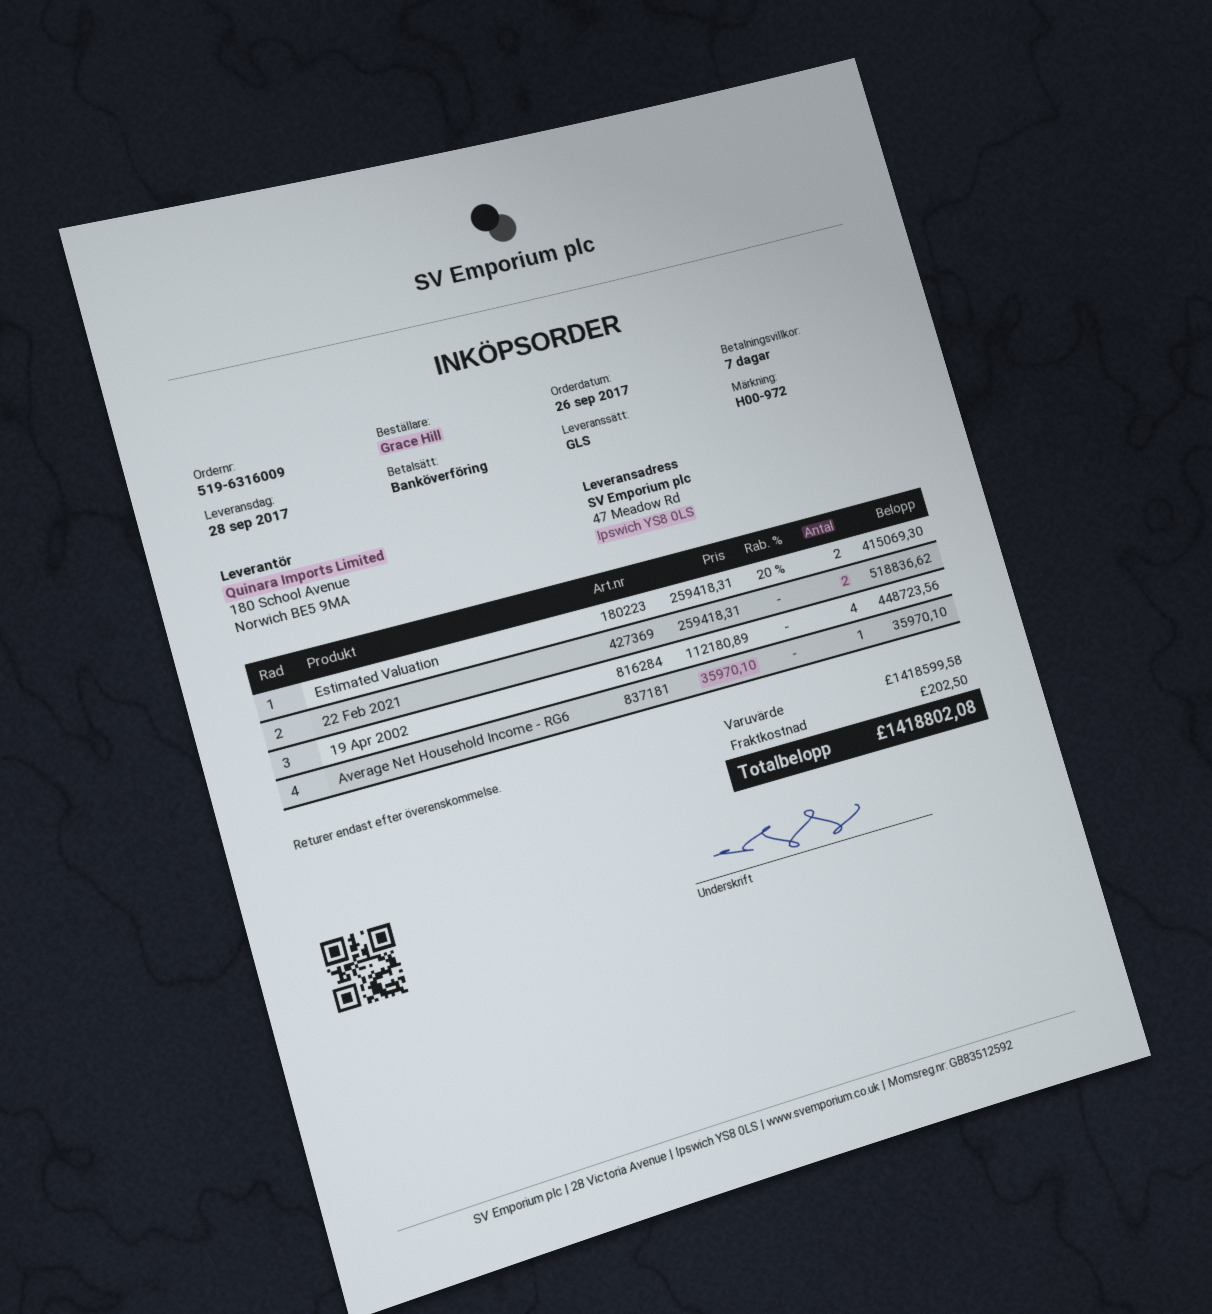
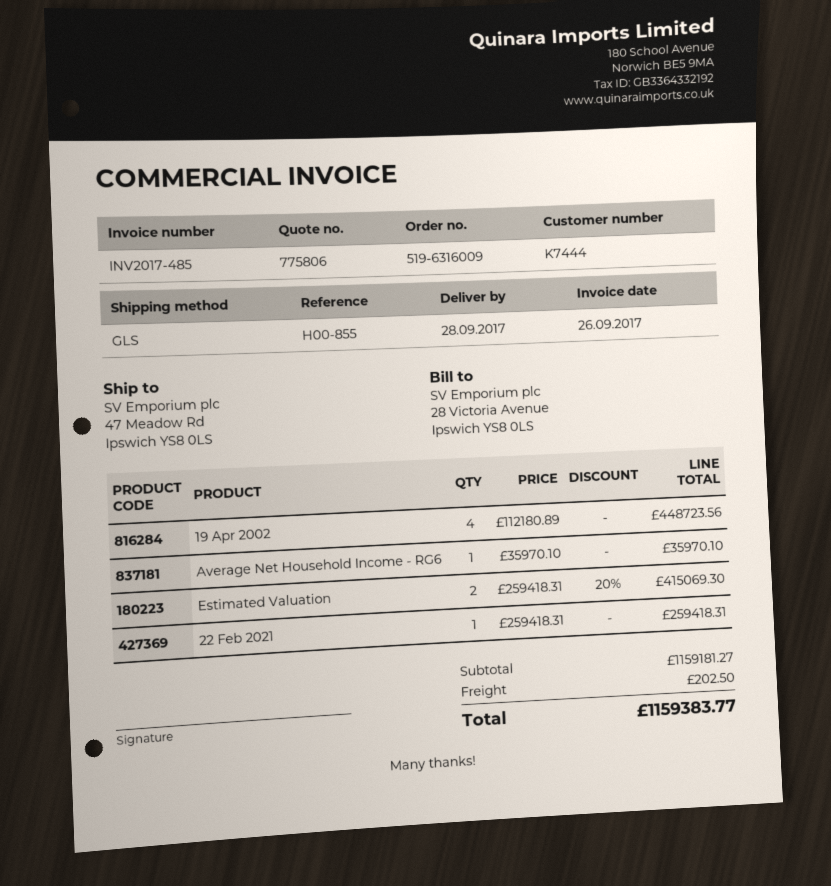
reference: H00-972 -> H00-855
22 Feb 2021: 2 x 259418.31 = 518836.62 -> 1 x 259418.31 = 259418.31
subtotal: 1418599.58 -> 1159181.27
total: 1418802.08 -> 1159383.77

